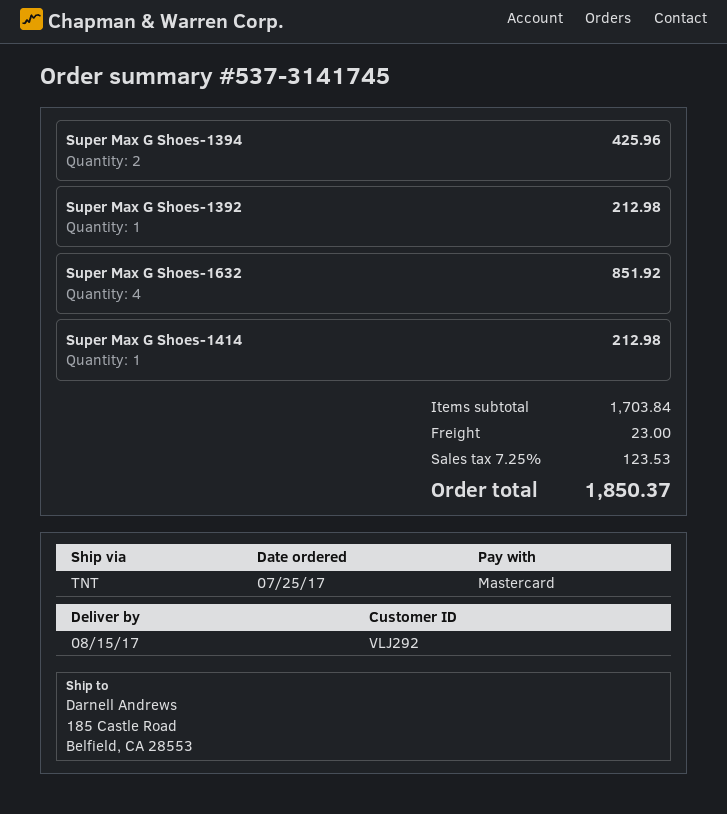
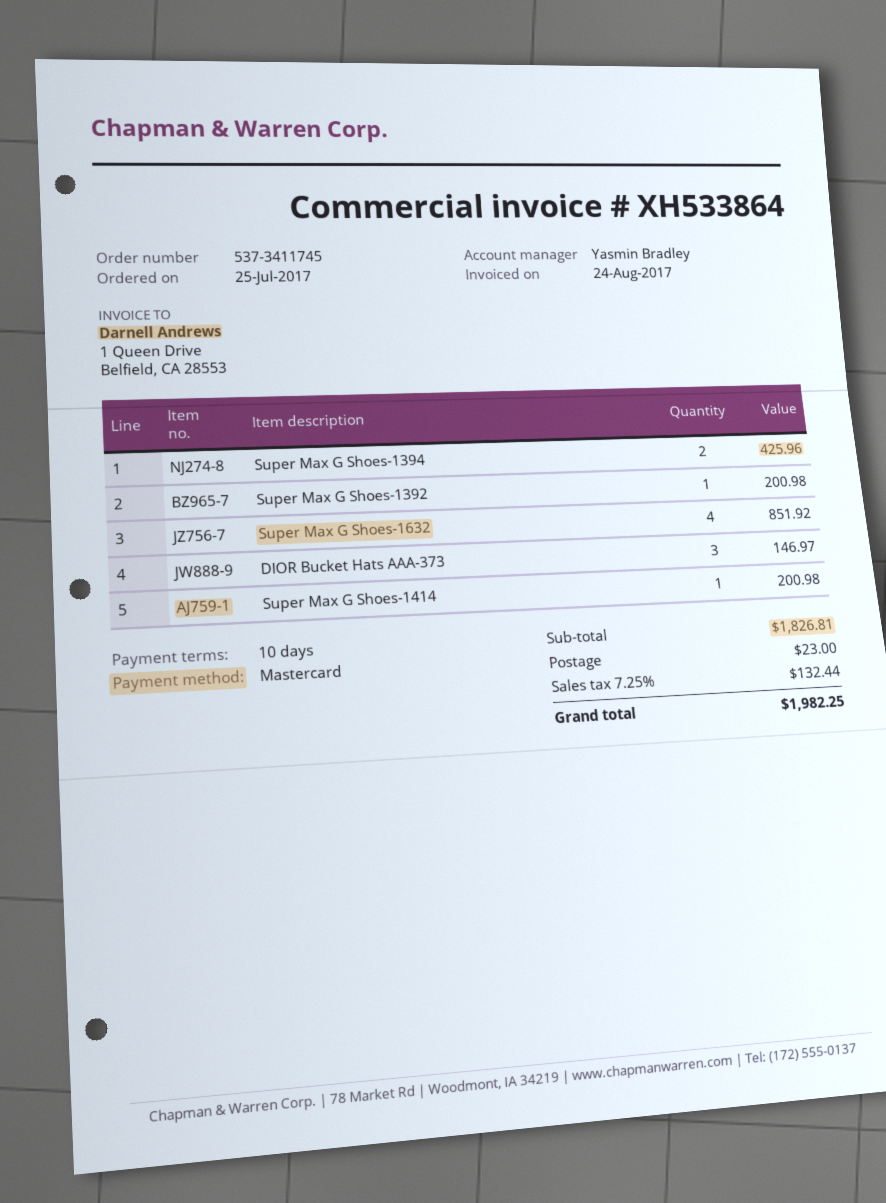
order number: 537-3141745 -> 537-3411745
Super Max G Shoes-1392: 1 for 212.98 -> 1 for 200.98
Super Max G Shoes-1414: 1 for 212.98 -> 1 for 200.98
DIOR Bucket Hats AAA-373: none -> 3 for 146.97
subtotal: 1703.84 -> 1826.81
tax: 7.25% = 123.53 -> 7.25% = 132.44
total: 1850.37 -> 1982.25

